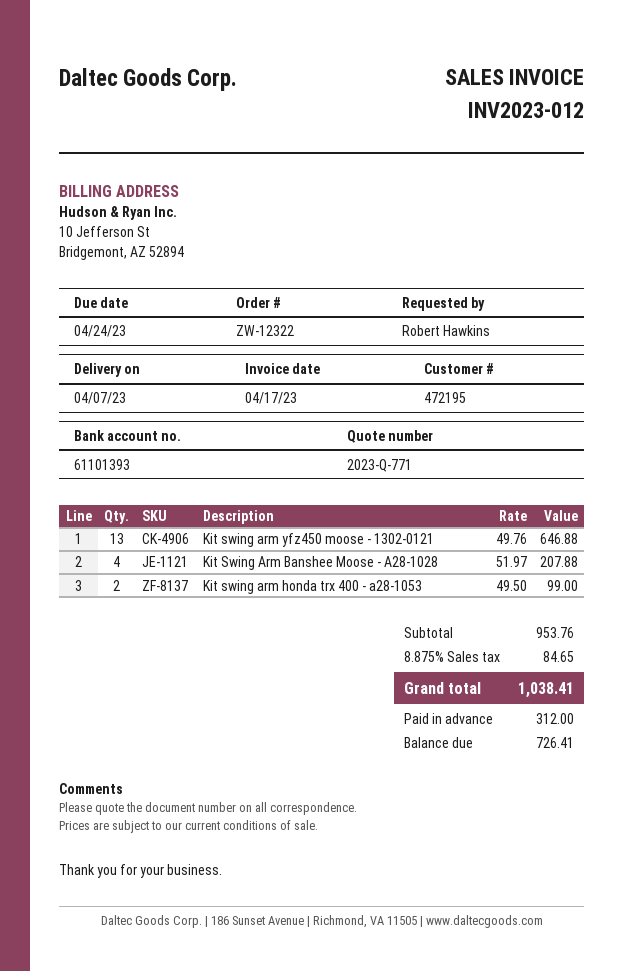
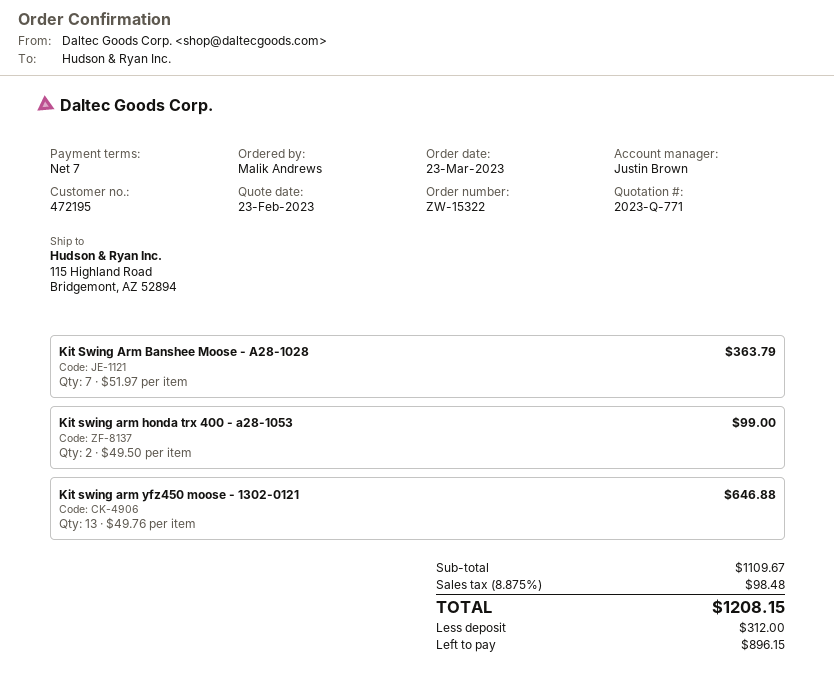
order number: ZW-12322 -> ZW-15322
ordered by: Robert Hawkins -> Malik Andrews
Kit Swing Arm Banshee Moose - A28-1028: 4 x 51.97 = 207.88 -> 7 x 51.97 = 363.79
subtotal: 953.76 -> 1109.67
tax: 8.875% = 84.65 -> 8.875% = 98.48
total: 1038.41 -> 1208.15
balance: 726.41 -> 896.15

